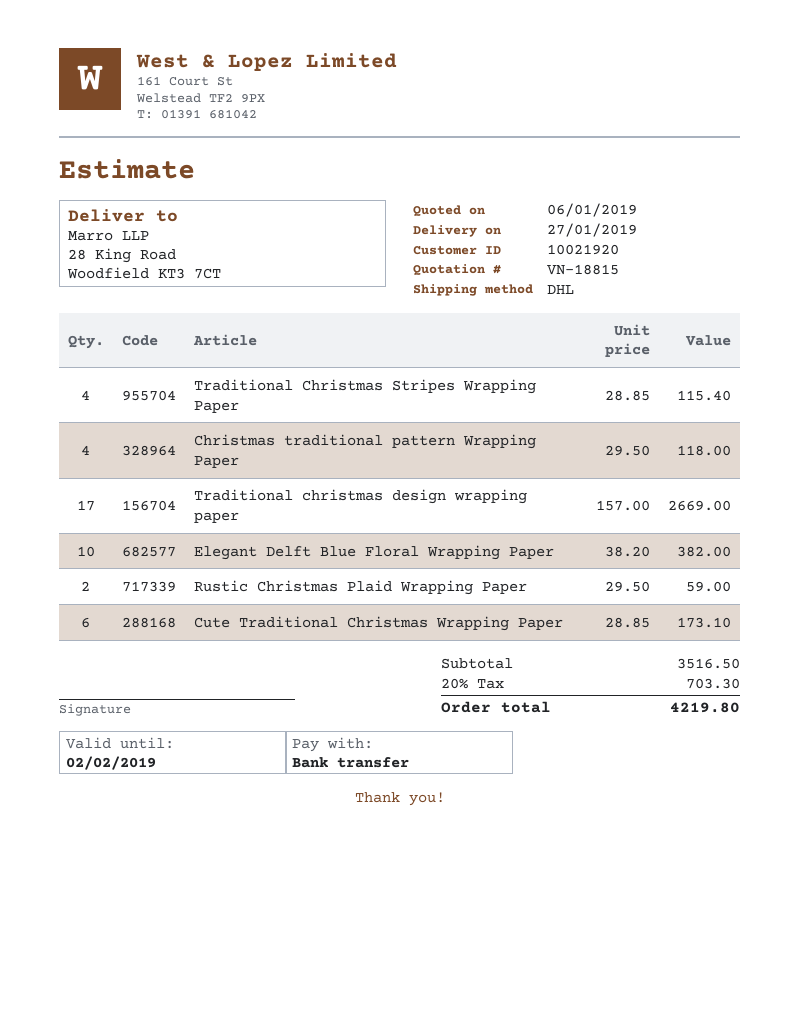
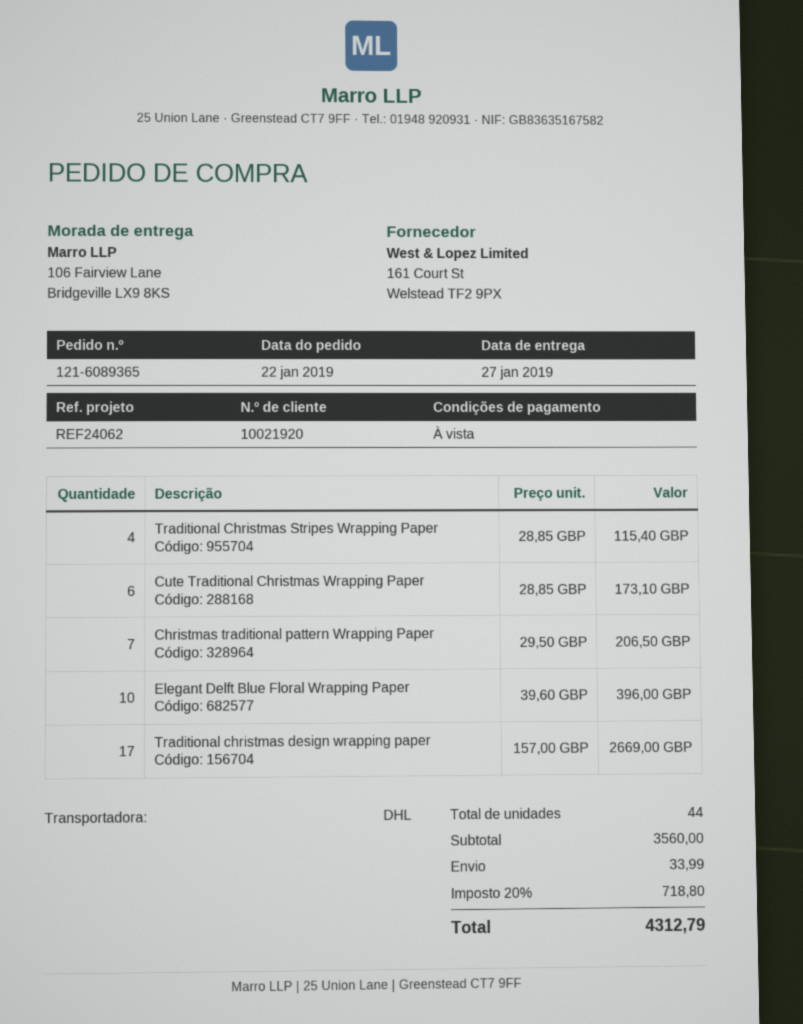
ship to: 28 King Road, Woodfield KT3 7CT -> 106 Fairview Lane, Bridgeville LX9 8KS
Christmas traditional pattern Wrapping Paper: 4 x 29.50 = 118.00 -> 7 x 29.50 = 206.50
Elegant Delft Blue Floral Wrapping Paper: 10 x 38.20 = 382.00 -> 10 x 39.60 = 396.00
Rustic Christmas Plaid Wrapping Paper: 2 x 29.50 = 59.00 -> none
subtotal: 3516.50 -> 3560.00
shipping: none -> 33.99
tax: 20% = 703.30 -> 20% = 718.80
total: 4219.80 -> 4312.79

